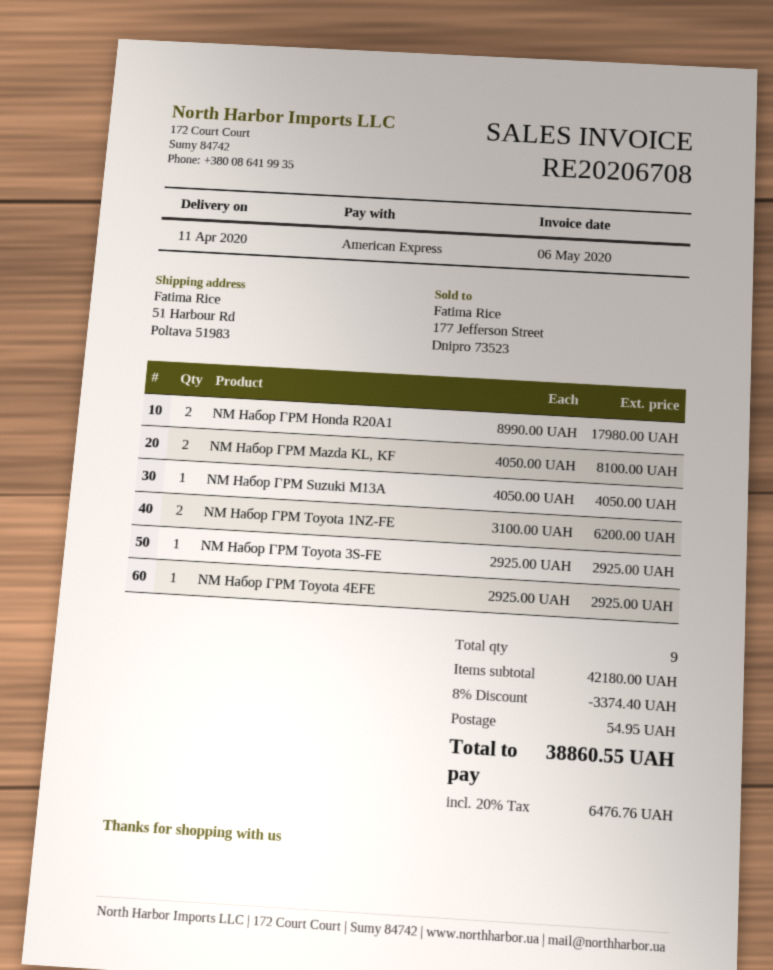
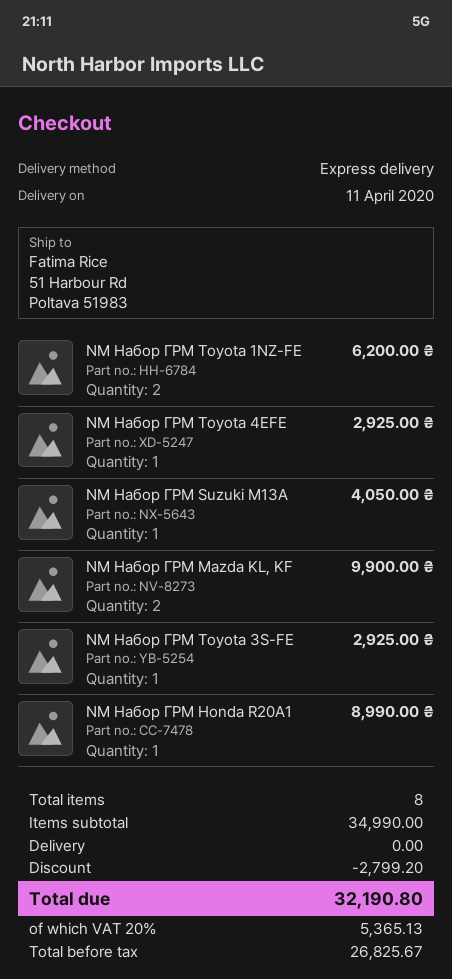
NM Набор ГРМ Honda R20A1: 2 for 17980.00 -> 1 for 8990.00
NM Набор ГРМ Mazda KL, KF: 2 for 8100.00 -> 2 for 9900.00
total quantity: 9 -> 8
subtotal: 42180.00 -> 34990.00
discount: 3374.40 -> 2799.20
shipping: 54.95 -> 0.00
tax: 20% = 6476.76 -> 20% = 5365.13
total: 38860.55 -> 32190.80

